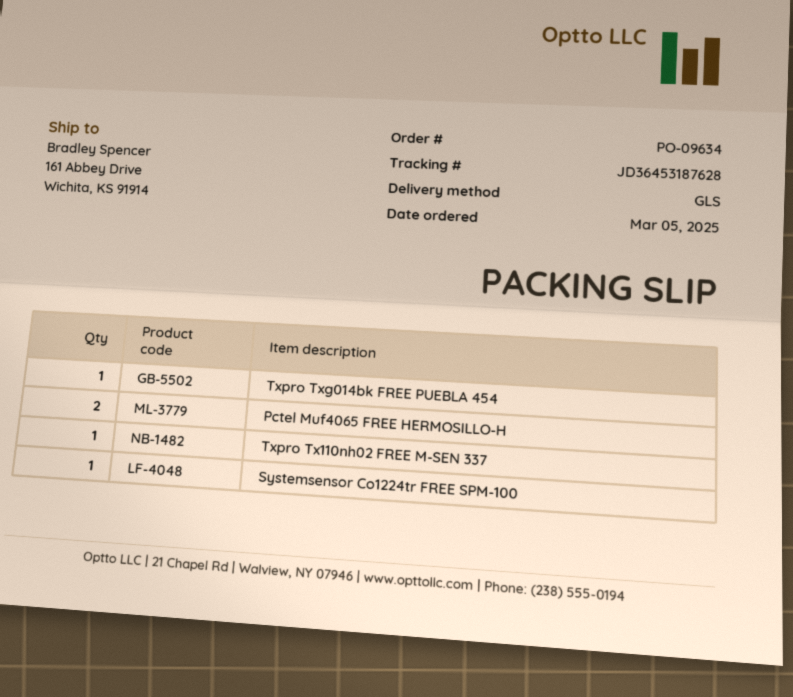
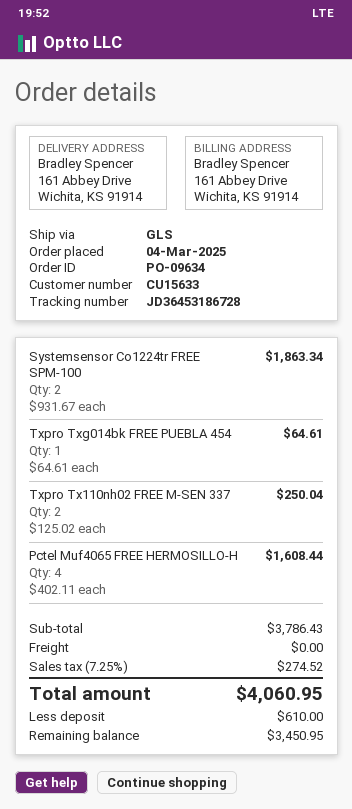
order date: 2025-03-05 -> 2025-03-04
tracking number: JD36453187628 -> JD36453186728
Pctel Muf4065 FREE HERMOSILLO-H: 2 -> 4
Txpro Tx110nh02 FREE M-SEN 337: 1 -> 2
Systemsensor Co1224tr FREE SPM-100: 1 -> 2

